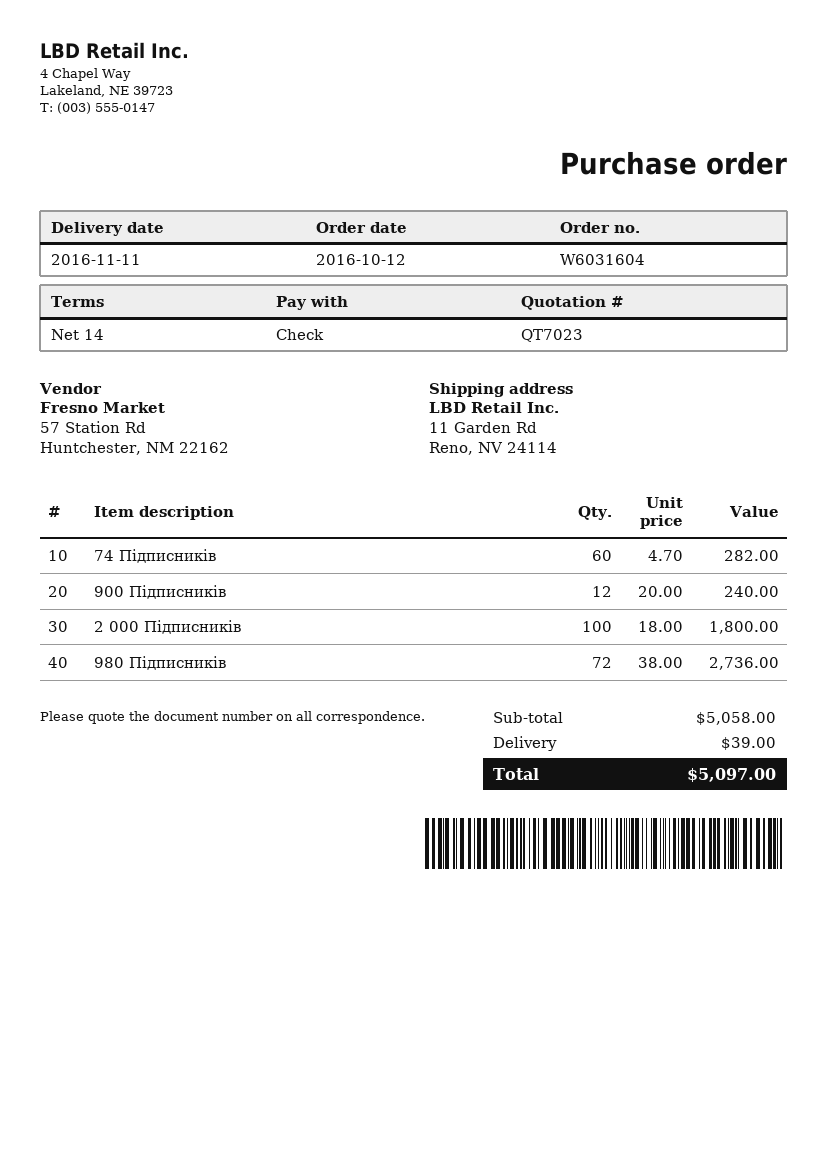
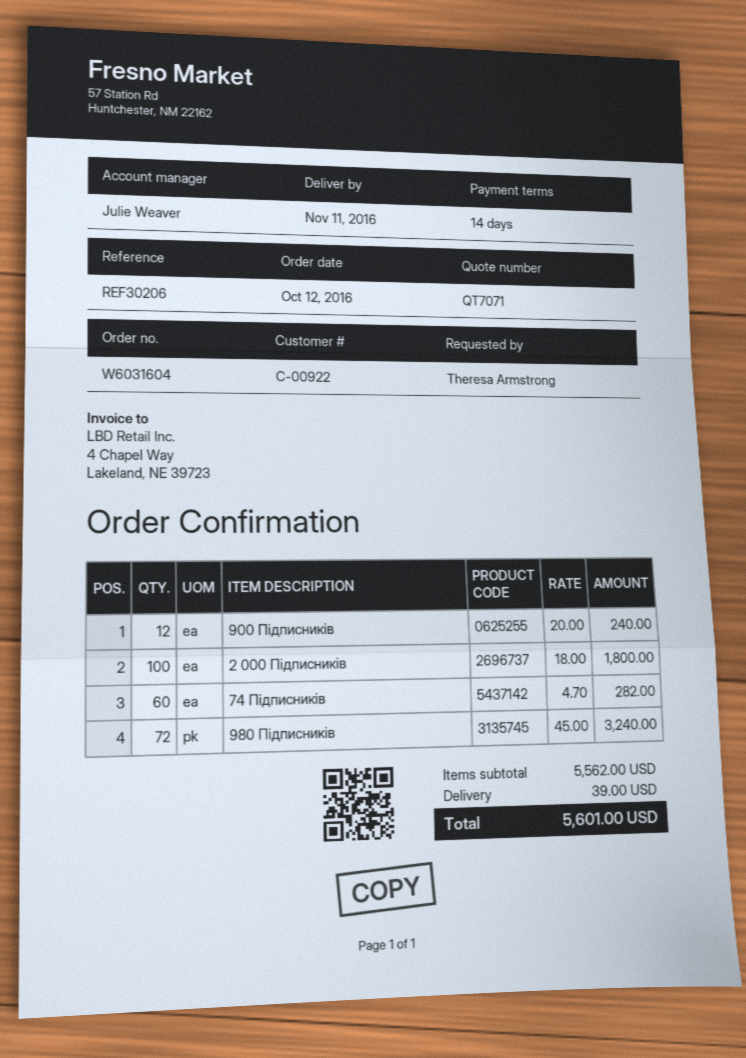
quote number: QT7023 -> QT7071
980 Підписників: 72 x 38.00 = 2736.00 -> 72 x 45.00 = 3240.00
subtotal: 5058.00 -> 5562.00
total: 5097.00 -> 5601.00

